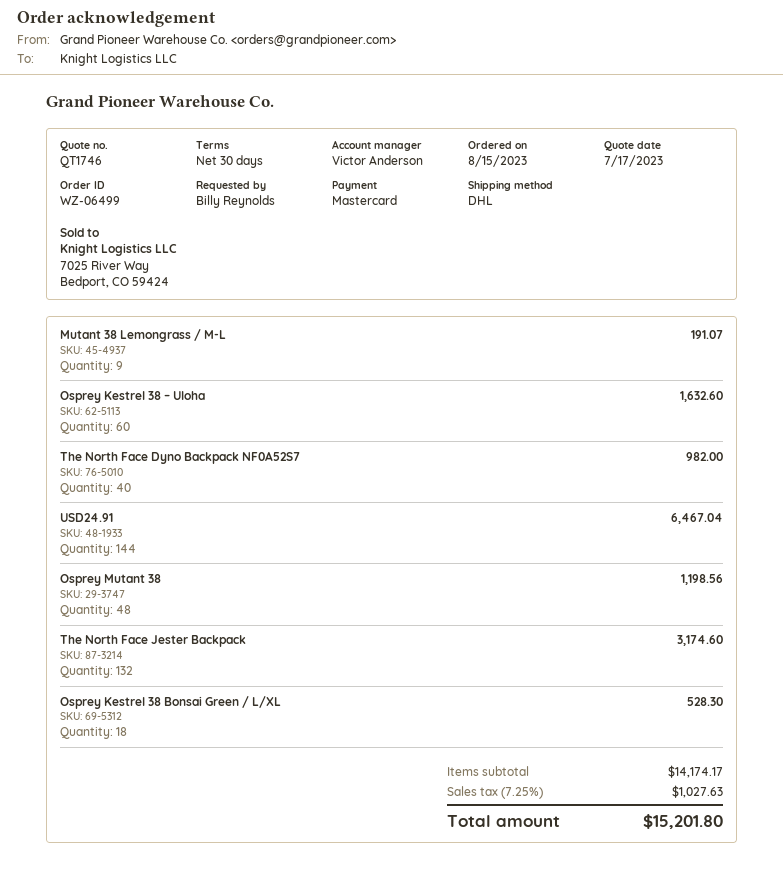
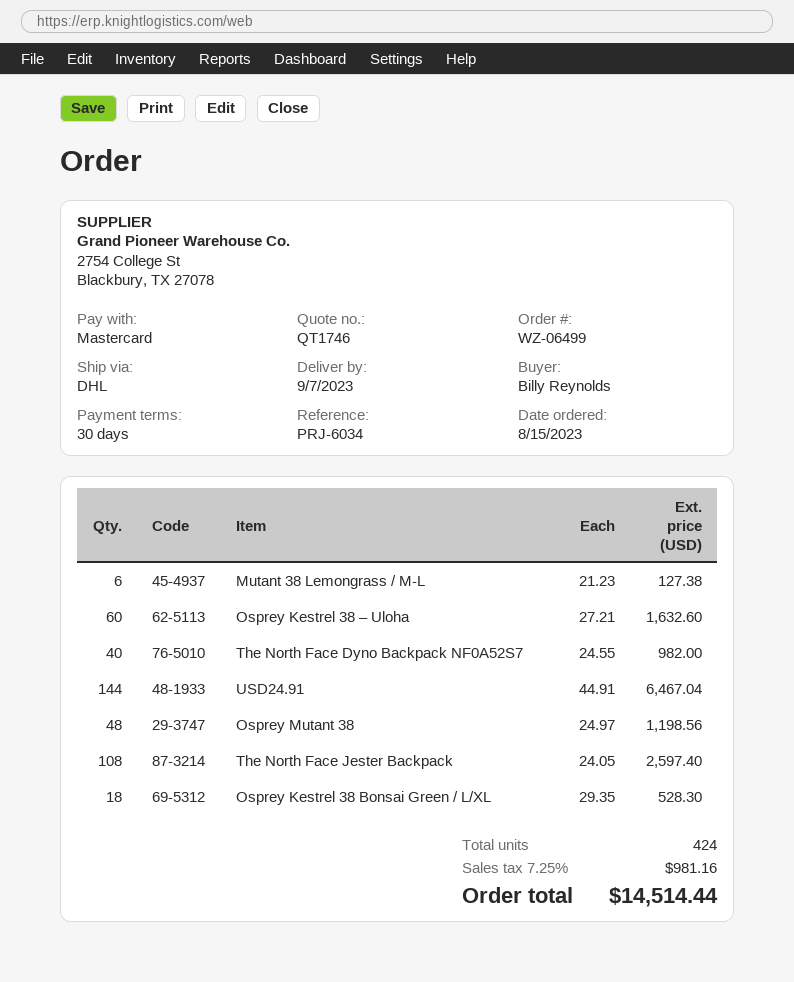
Mutant 38 Lemongrass / M-L: 9 for 191.07 -> 6 for 127.38
The North Face Jester Backpack: 132 for 3174.60 -> 108 for 2597.40
tax: 7.25% = 1027.63 -> 7.25% = 981.16
total: 15201.80 -> 14514.44

